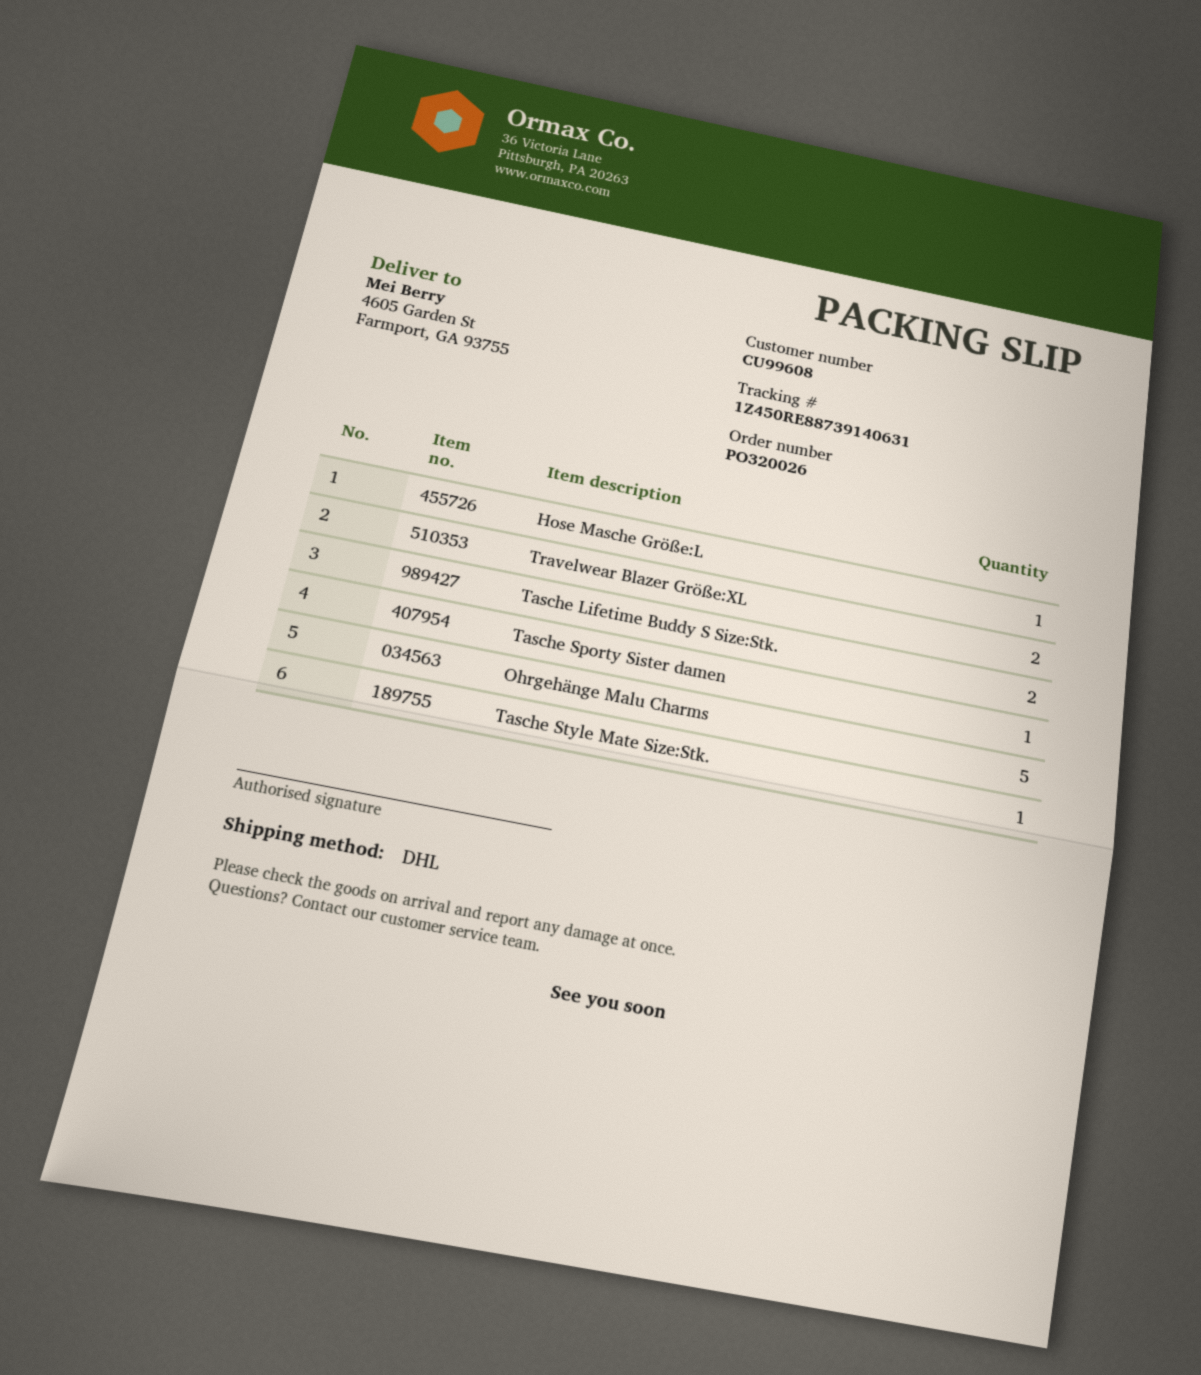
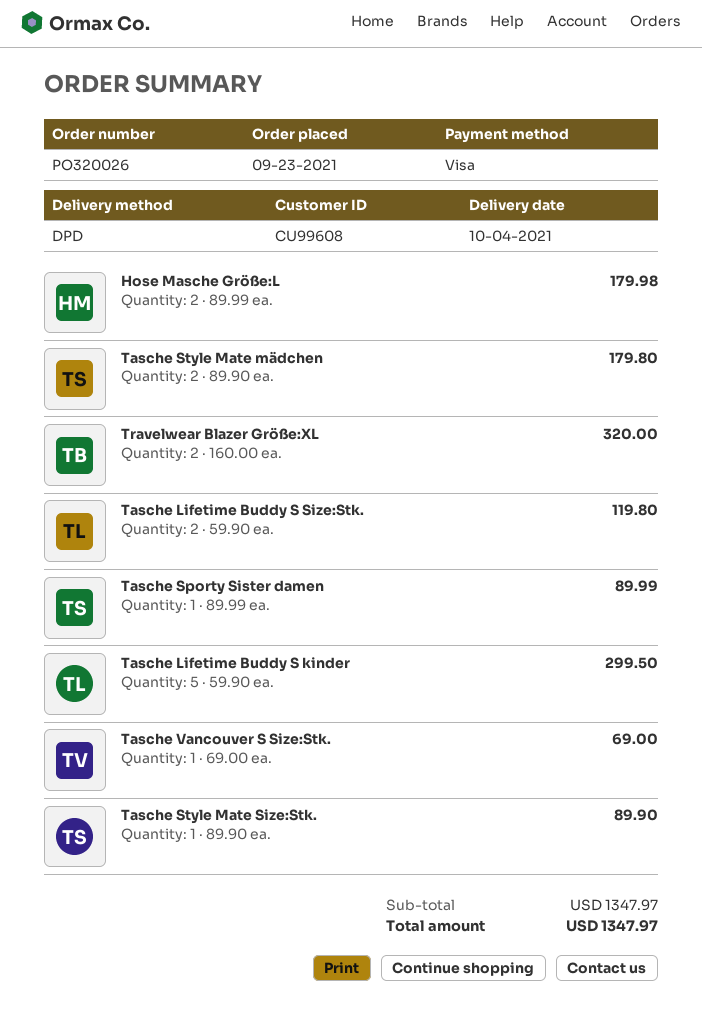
shipping method: DHL -> DPD
Hose Masche Größe:L: 1 -> 2
Ohrgehänge Malu Charms: 5 -> none
Tasche Style Mate mädchen: none -> 2
Tasche Lifetime Buddy S kinder: none -> 5
Tasche Vancouver S Size:Stk.: none -> 1

